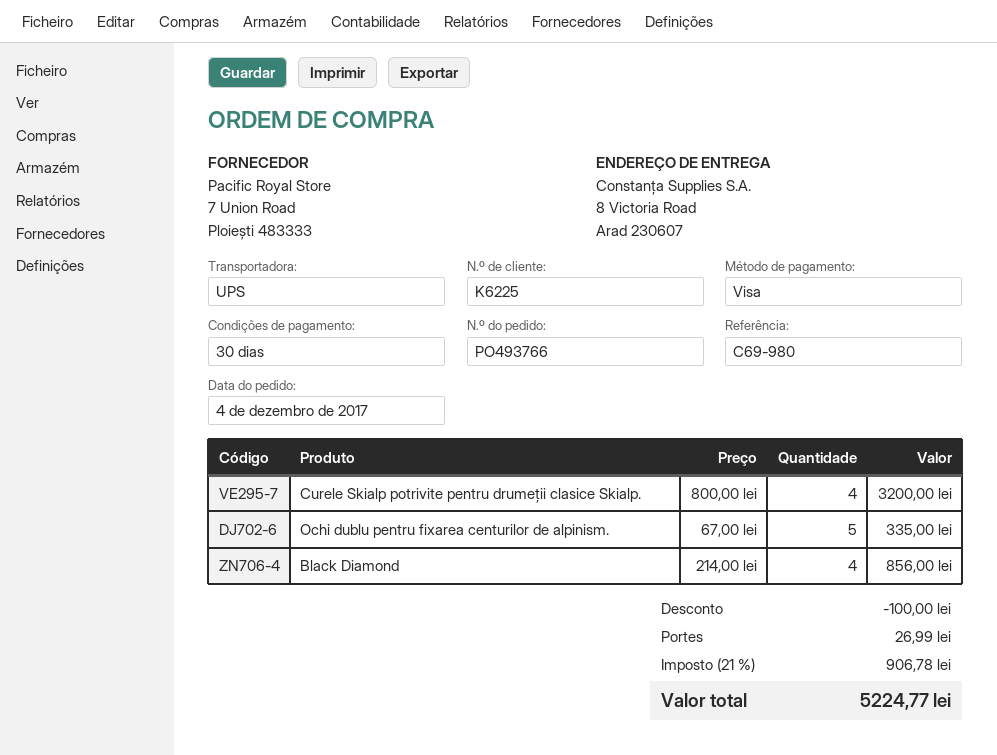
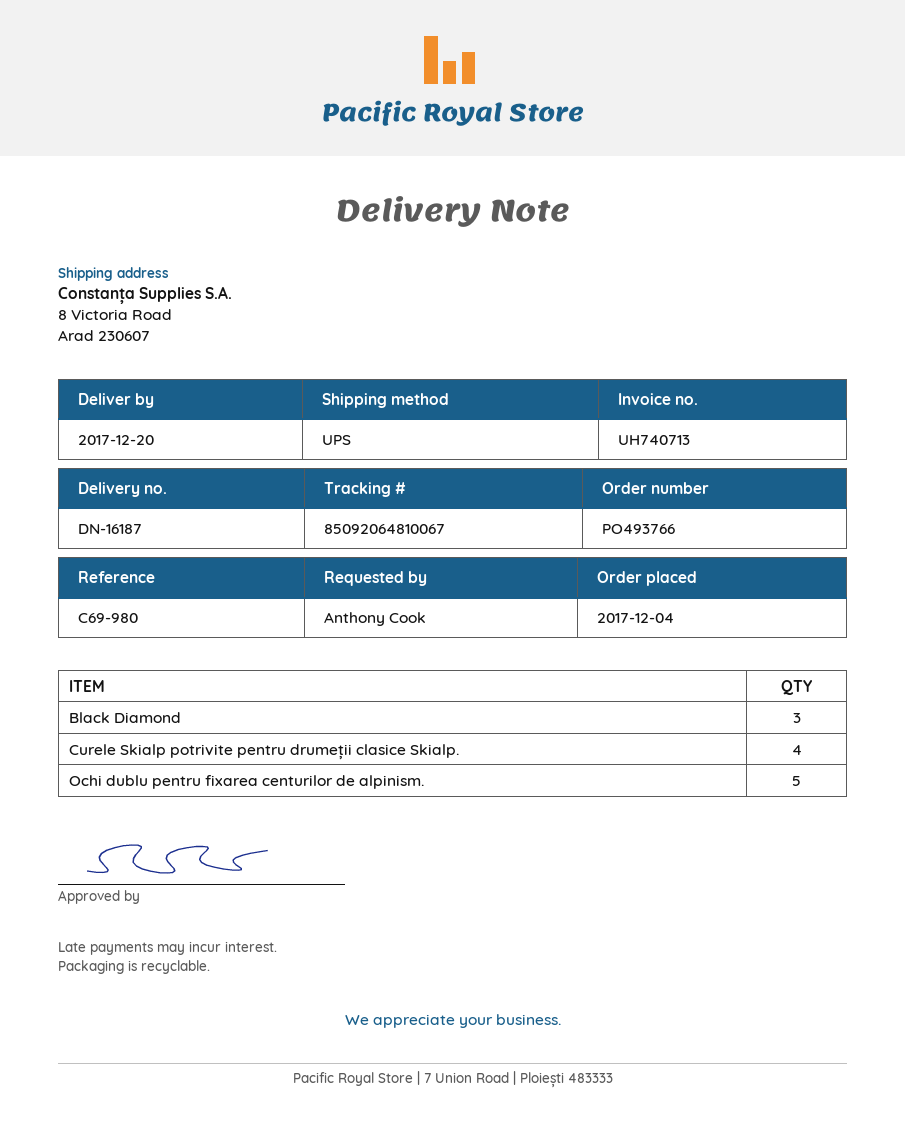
Black Diamond: 4 -> 3

